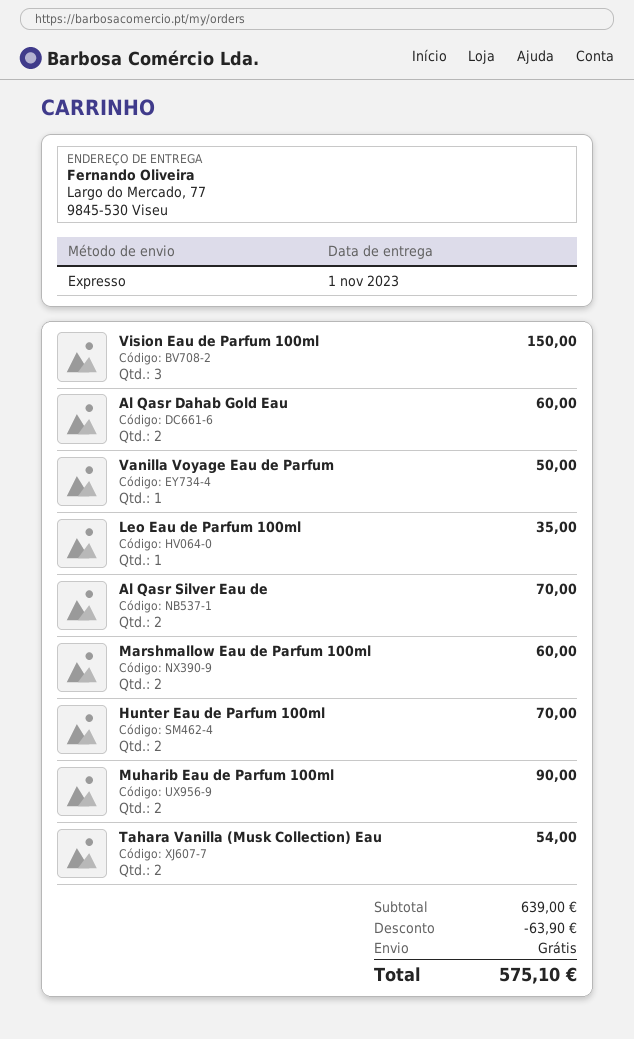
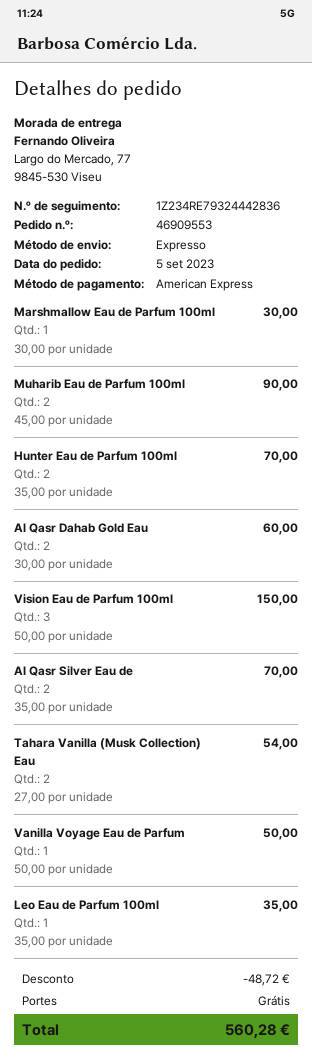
Marshmallow Eau de Parfum 100ml: 2 for 60.00 -> 1 for 30.00
discount: 63.90 -> 48.72
total: 575.10 -> 560.28

